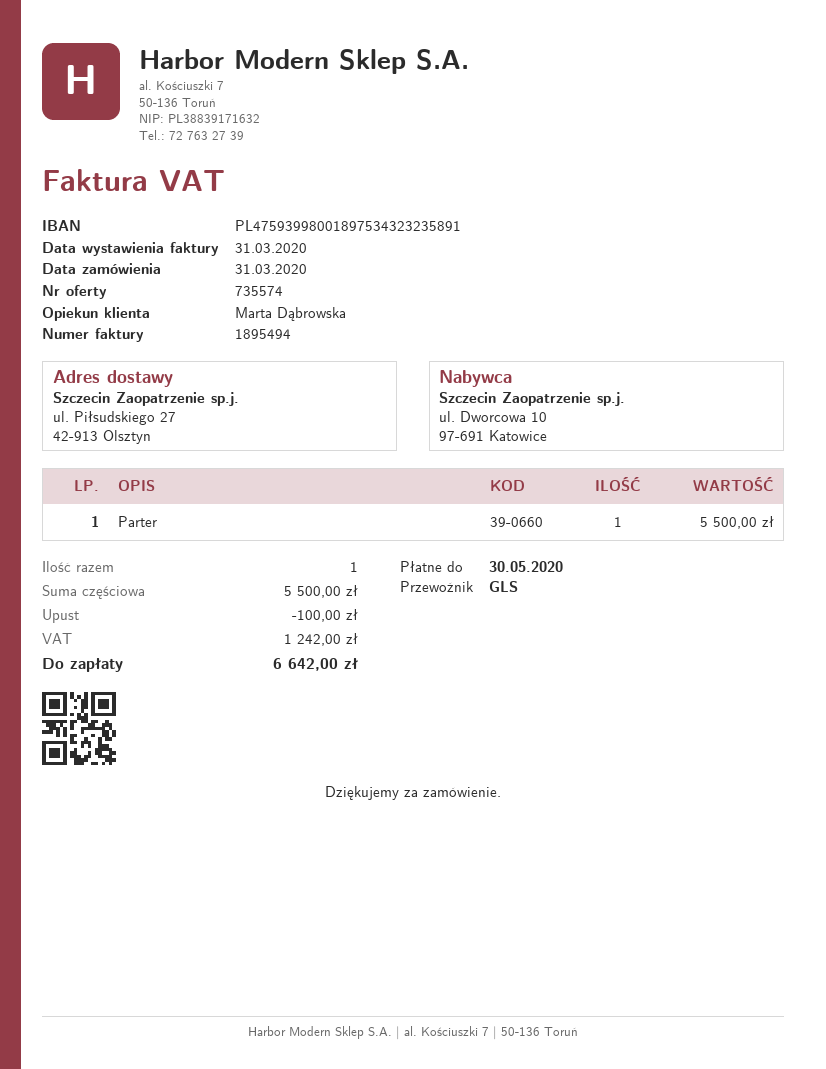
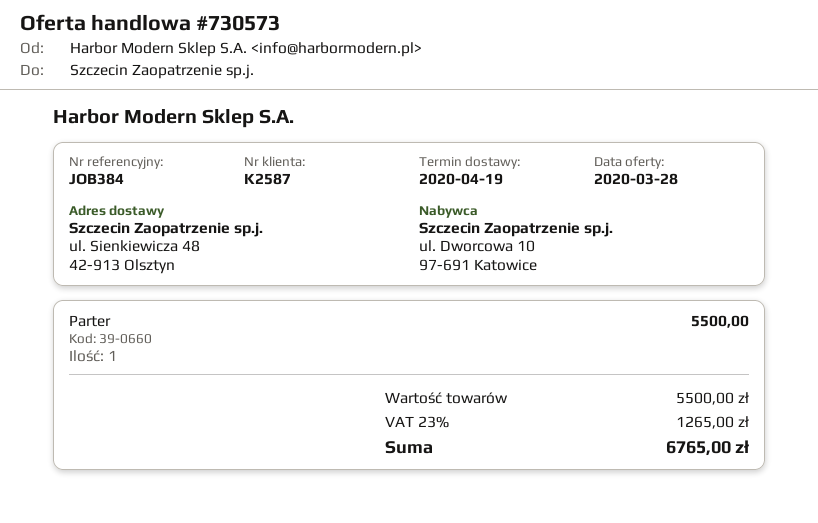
quote number: 735574 -> 730573
ship to: ul. Piłsudskiego 27, 42-913 Olsztyn -> ul. Sienkiewicza 48, 42-913 Olsztyn
discount: 100.00 -> none
tax: 1242.00 -> 1265.00
total: 6642.00 -> 6765.00

